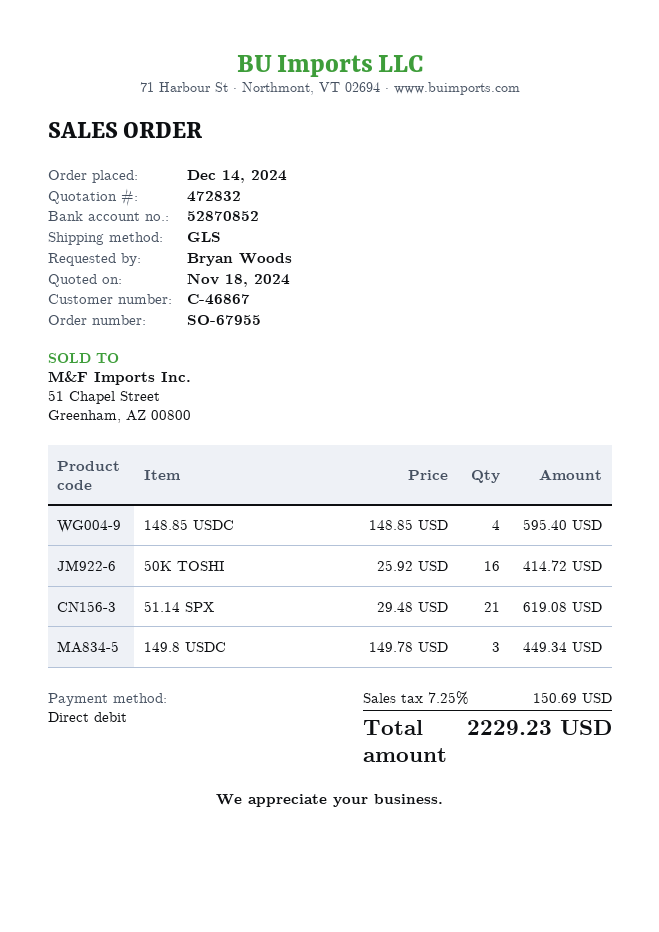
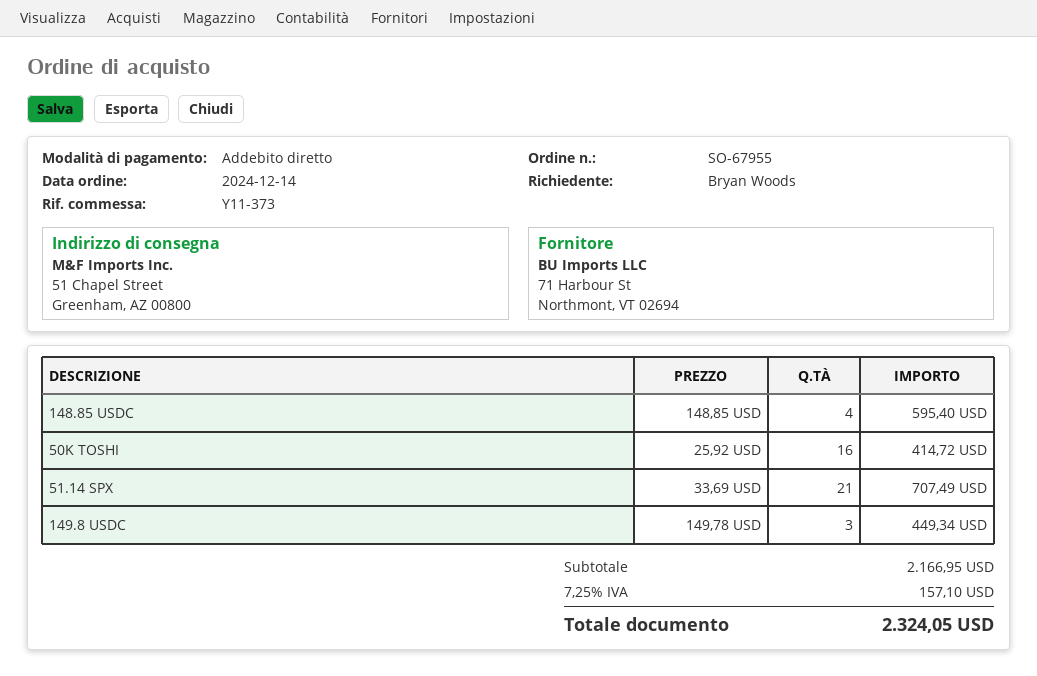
51.14 SPX: 21 x 29.48 = 619.08 -> 21 x 33.69 = 707.49
tax: 7.25% = 150.69 -> 7.25% = 157.10
total: 2229.23 -> 2324.05

